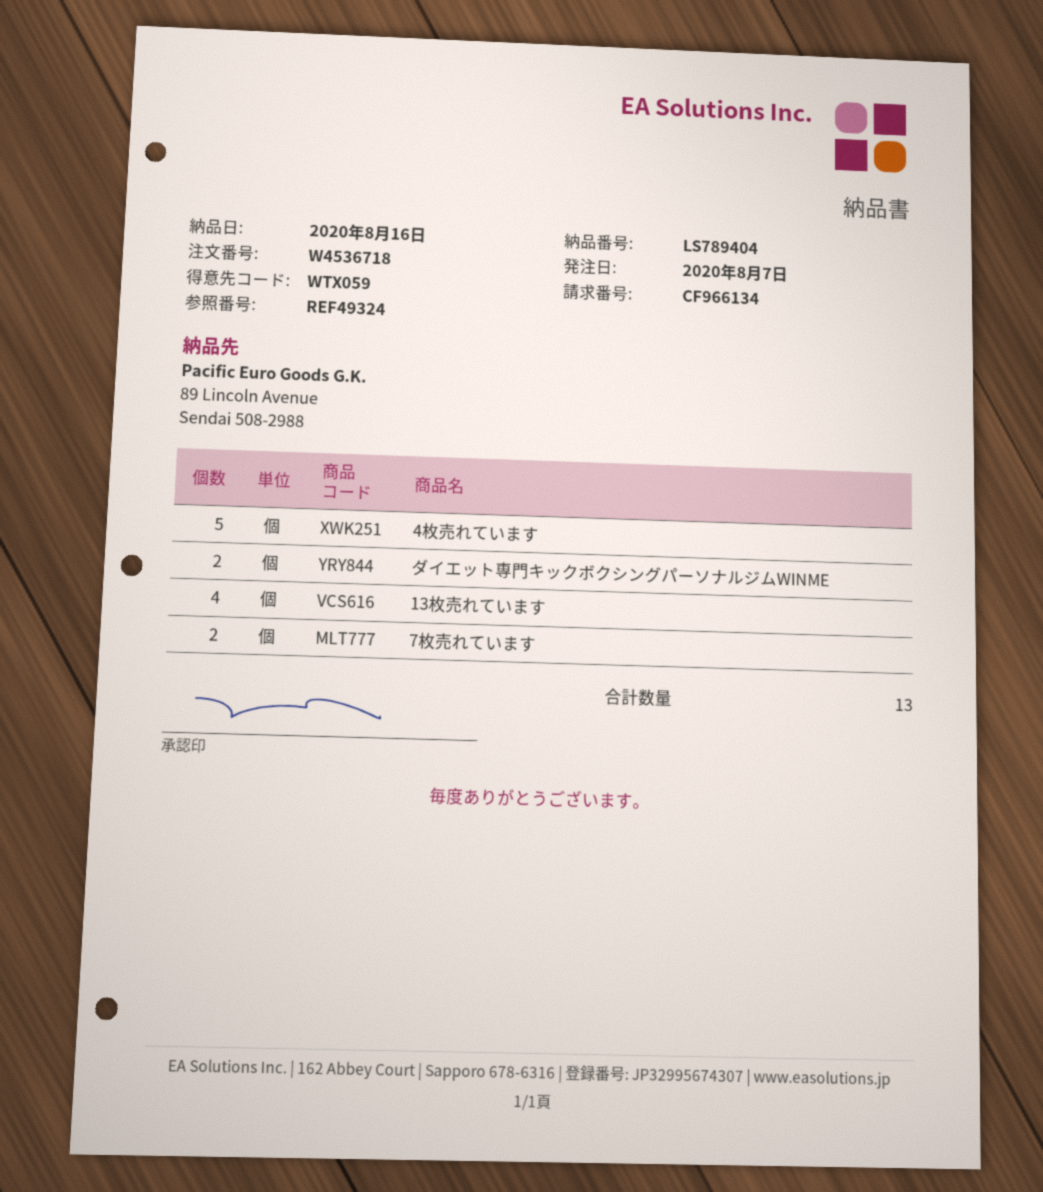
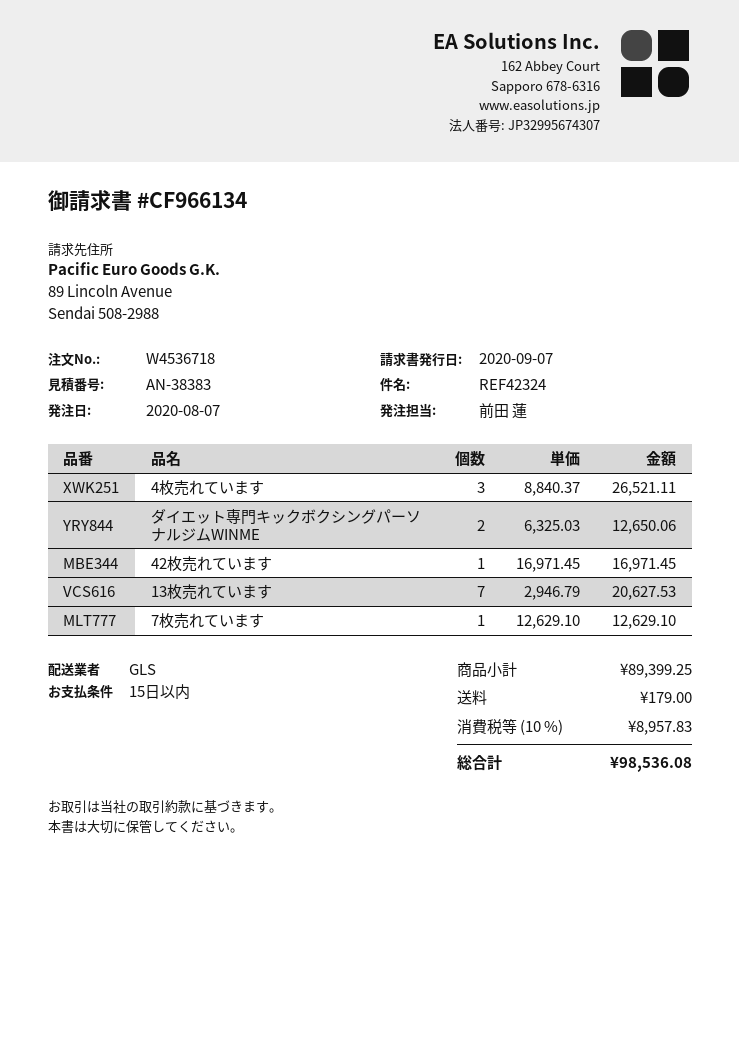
reference: REF49324 -> REF42324
4枚売れています: 5 -> 3
13枚売れています: 4 -> 7
7枚売れています: 2 -> 1
42枚売れています: none -> 1

